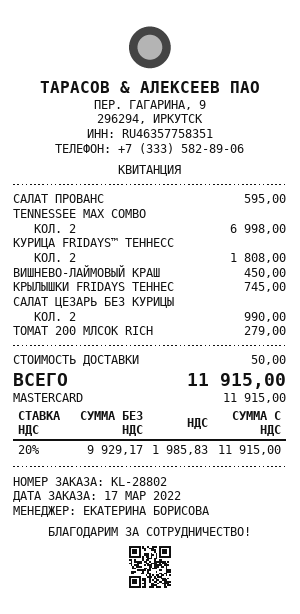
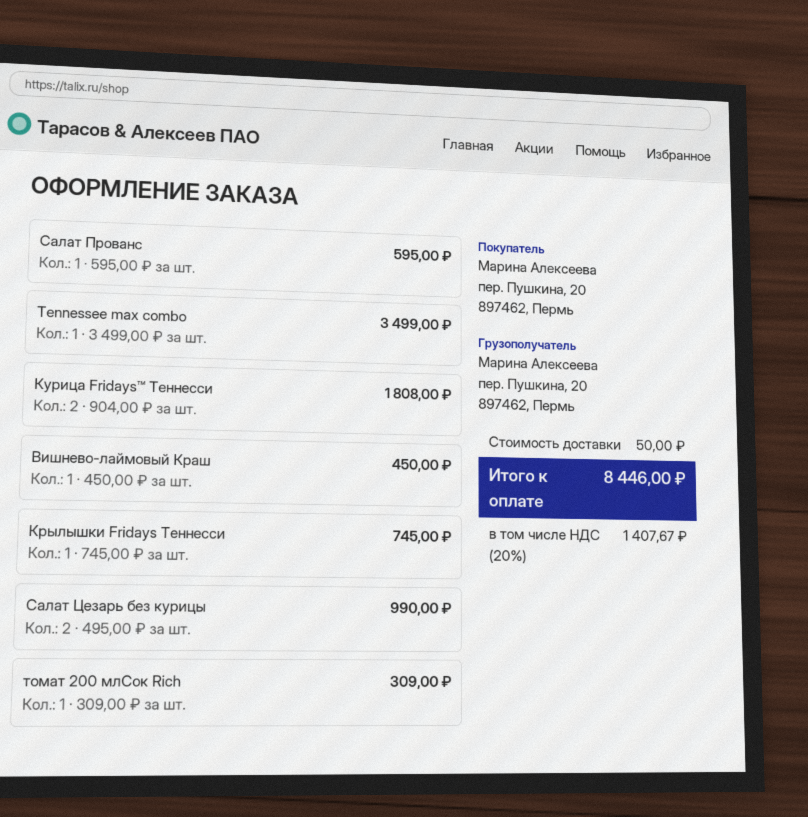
TENNESSEE MAX COMBO: 2 for 6998.00 -> 1 for 3499.00
ТОМАТ 200 МЛСОК RICH: 1 for 279.00 -> 1 for 309.00
tax: 20% = 1985.83 -> 20% = 1407.67
total: 11915.00 -> 8446.00

